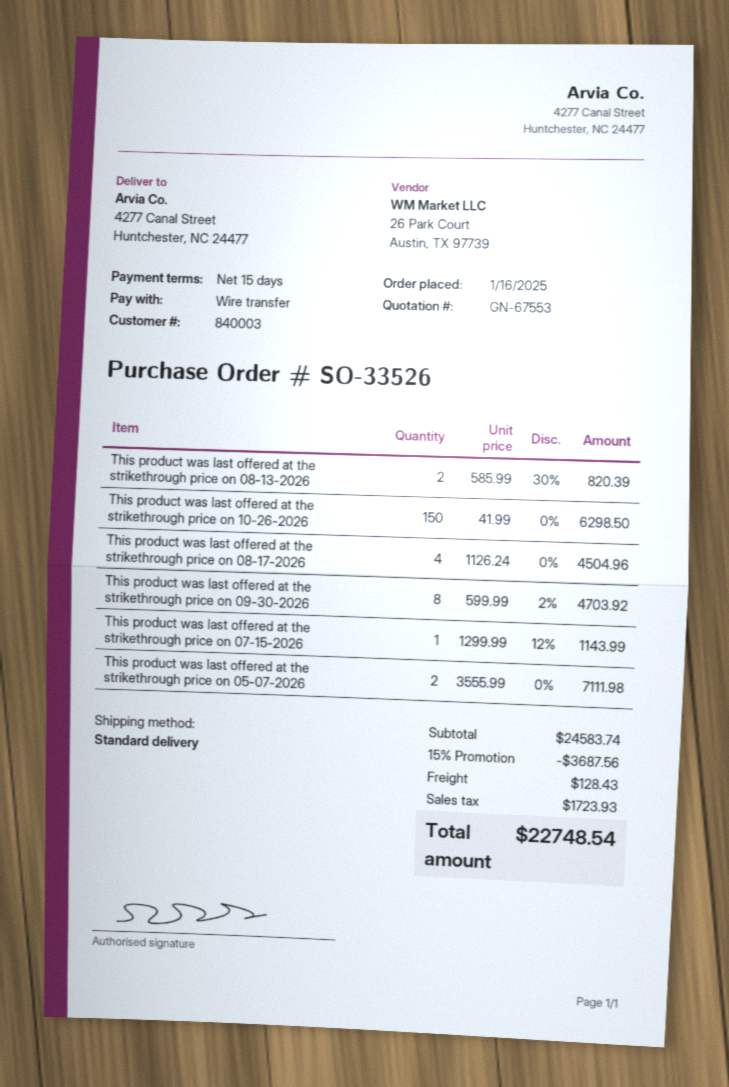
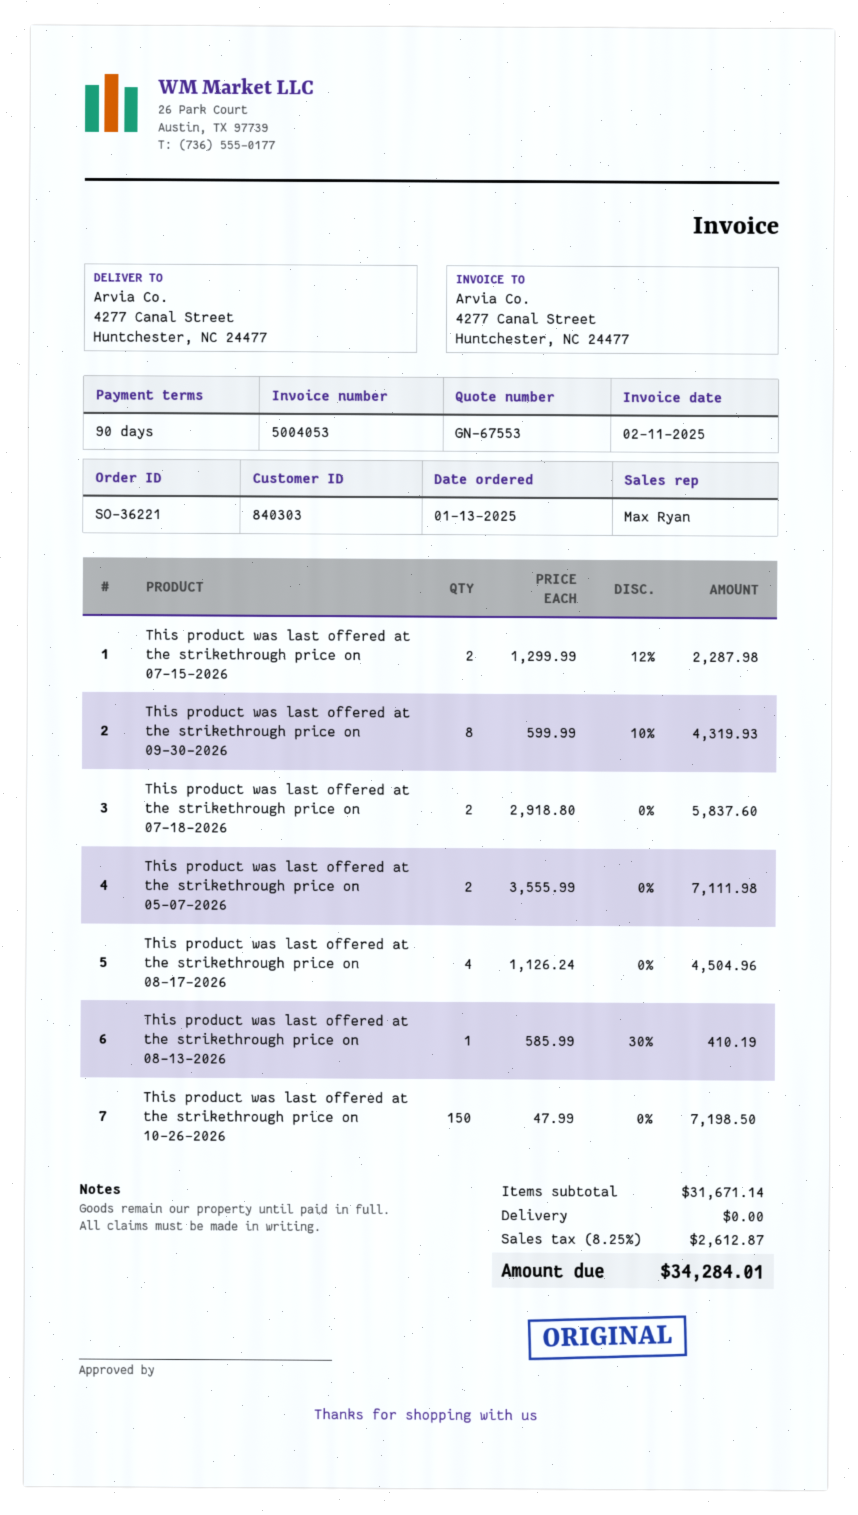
order number: SO-33526 -> SO-36221
order date: 2025-01-16 -> 2025-01-13
payment terms: 15 days -> 90 days
customer number: 840003 -> 840303
This product was last offered at the strikethrough price on 08-13-2026: 2 x 585.99 - 30% = 820.39 -> 1 x 585.99 - 30% = 410.19
This product was last offered at the strikethrough price on 10-26-2026: 150 x 41.99 = 6298.50 -> 150 x 47.99 = 7198.50
This product was last offered at the strikethrough price on 09-30-2026: 8 x 599.99 - 2% = 4703.92 -> 8 x 599.99 - 10% = 4319.93
This product was last offered at the strikethrough price on 07-15-2026: 1 x 1299.99 - 12% = 1143.99 -> 2 x 1299.99 - 12% = 2287.98
This product was last offered at the strikethrough price on 07-18-2026: none -> 2 x 2918.80 = 5837.60
subtotal: 24583.74 -> 31671.14
discount: 15% = 3687.56 -> none
shipping: 128.43 -> 0.00
tax: 1723.93 -> 2612.87
total: 22748.54 -> 34284.01

